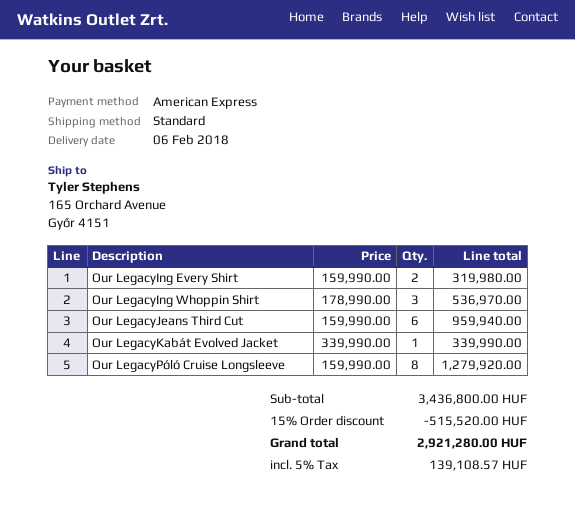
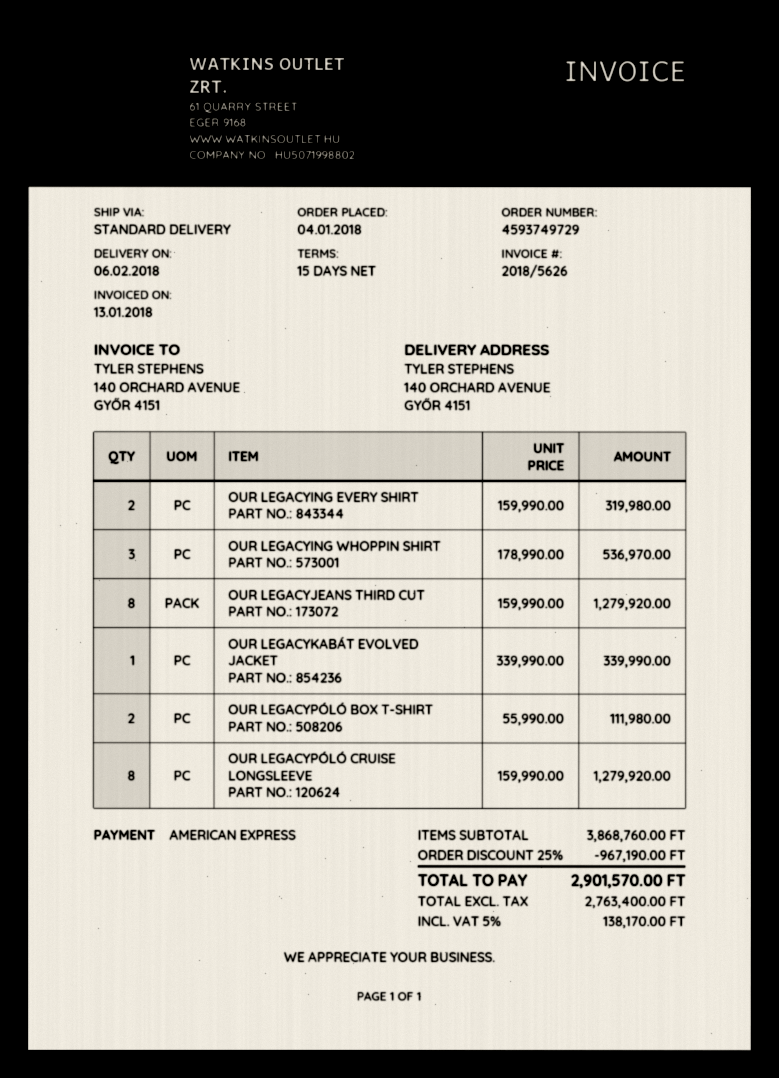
ship to: 165 Orchard Avenue, Győr 4151 -> 140 ORCHARD AVENUE, GYŐR 4151
Our LegacyJeans Third Cut: 6 x 159990.00 = 959940.00 -> 8 x 159990.00 = 1279920.00
OUR LEGACYPÓLÓ BOX T-SHIRT: none -> 2 x 55990.00 = 111980.00
subtotal: 3436800.00 -> 3868760.00
discount: 15% = 515520.00 -> 25% = 967190.00
tax: 5% = 139108.57 -> 5% = 138170.00
total: 2921280.00 -> 2901570.00

